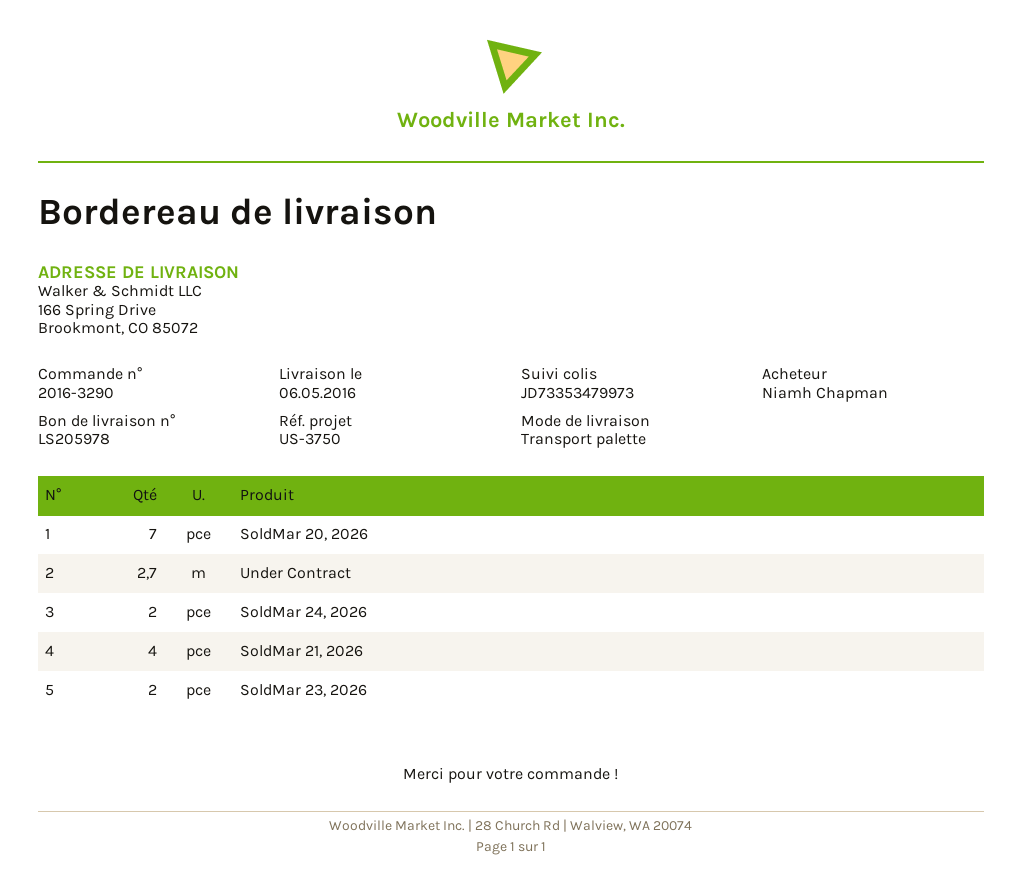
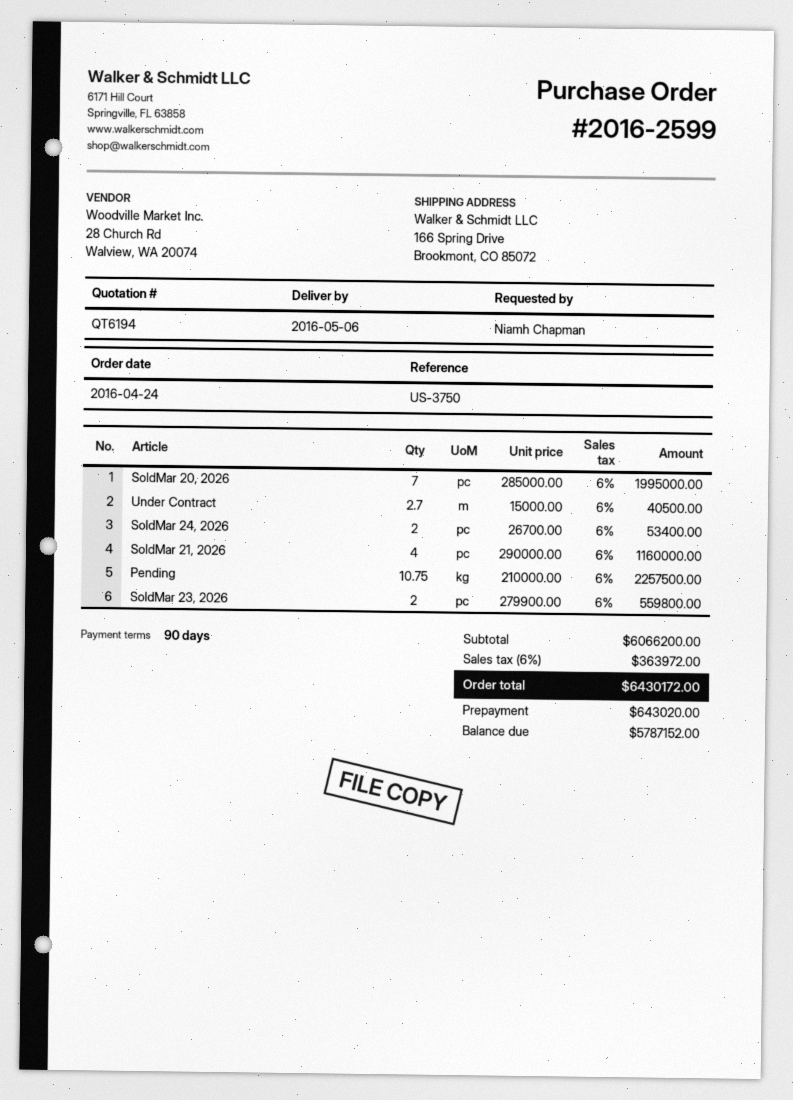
order number: 2016-3290 -> 2016-2599
Pending: none -> 10.75

